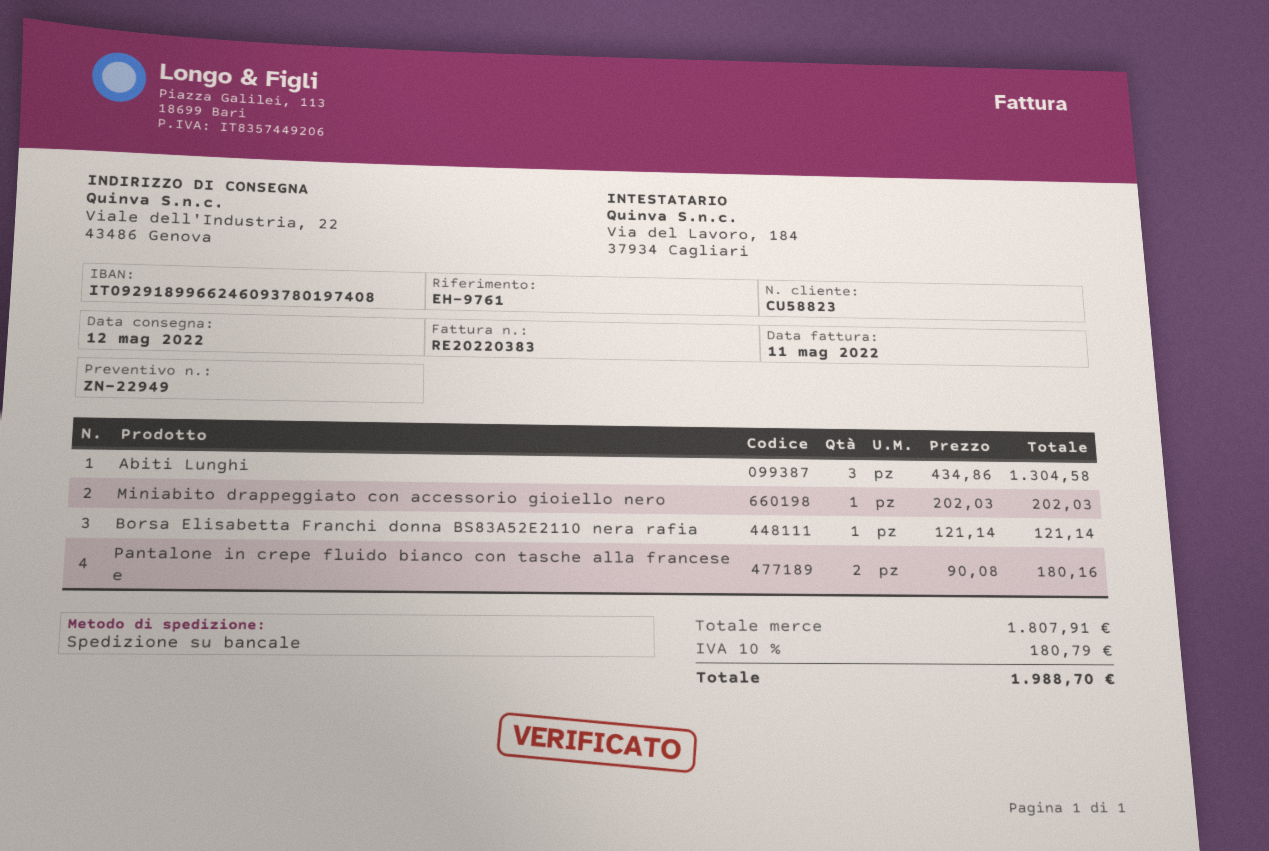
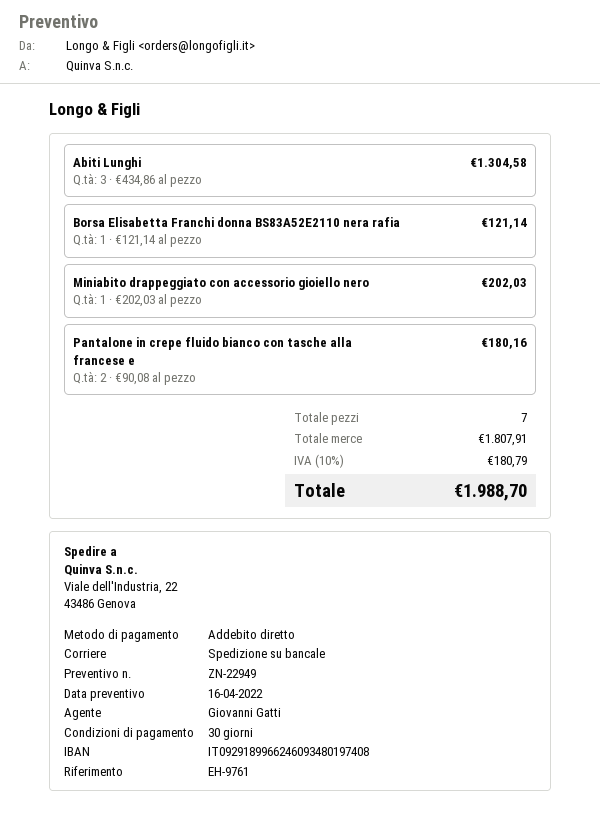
bank account: IT0929189966246093780197408 -> IT0929189966246093480197408

